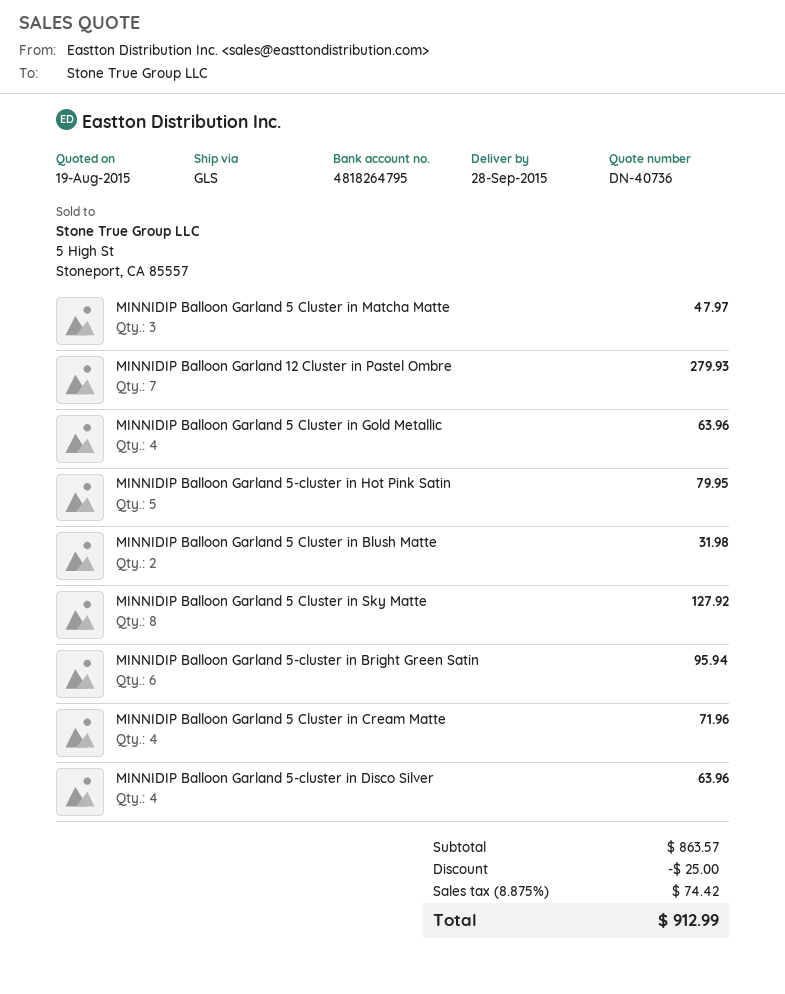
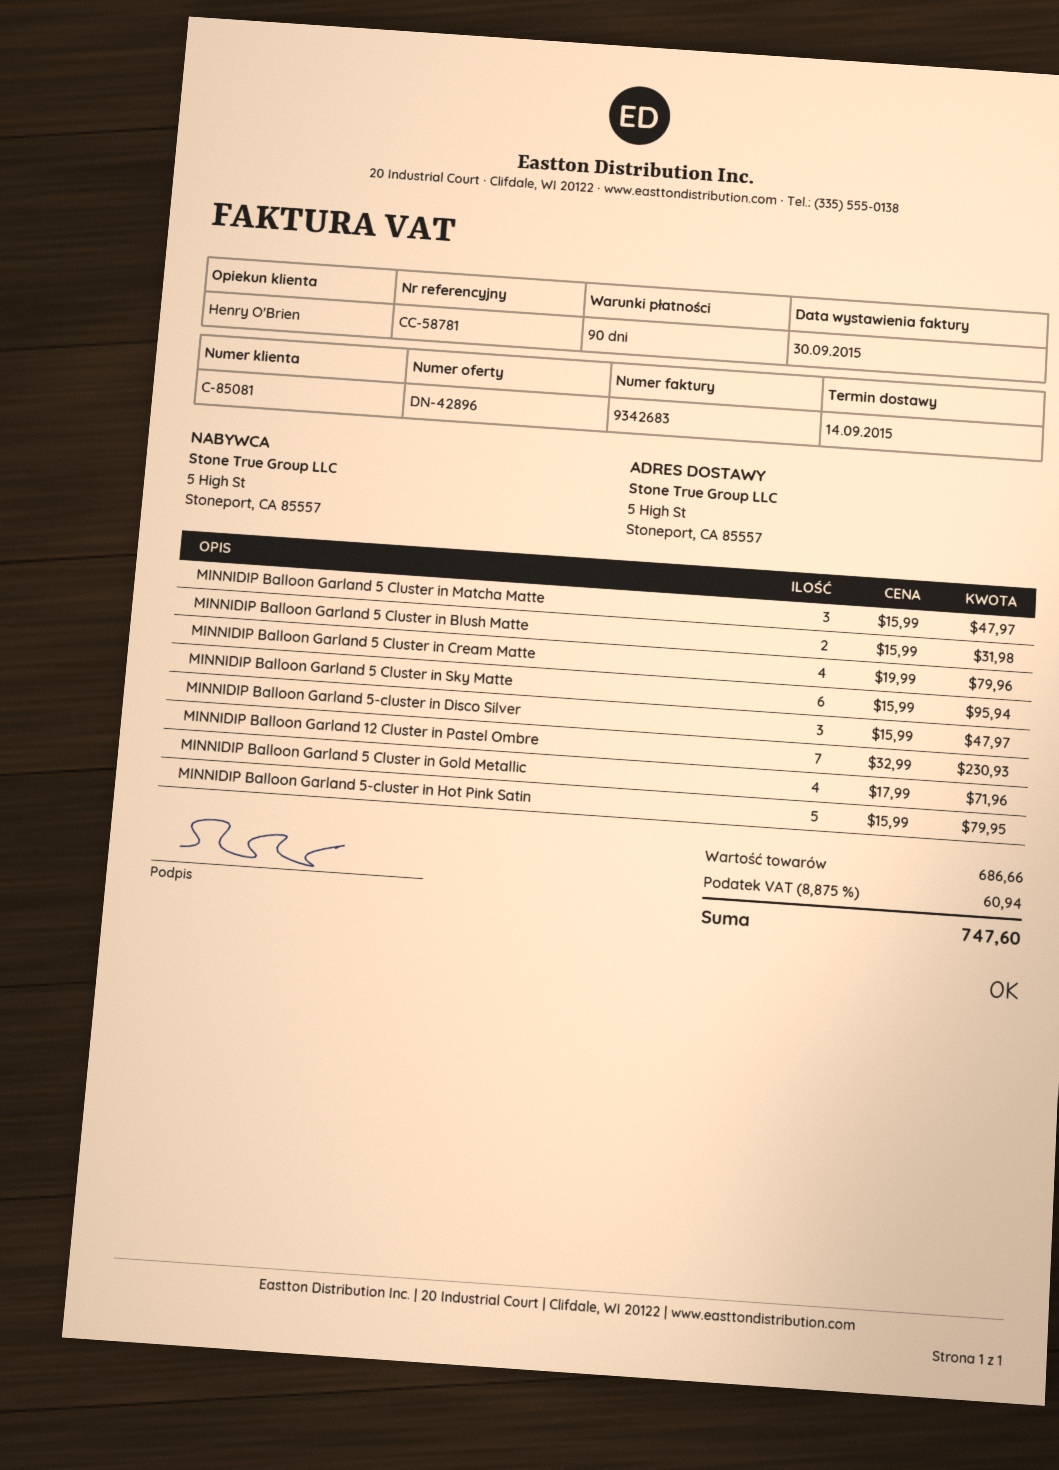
quote number: DN-40736 -> DN-42896
delivery date: 2015-09-28 -> 2015-09-14
MINNIDIP Balloon Garland 12 Cluster in Pastel Ombre: 7 for 279.93 -> 7 for 230.93
MINNIDIP Balloon Garland 5 Cluster in Gold Metallic: 4 for 63.96 -> 4 for 71.96
MINNIDIP Balloon Garland 5 Cluster in Sky Matte: 8 for 127.92 -> 6 for 95.94
MINNIDIP Balloon Garland 5-cluster in Bright Green Satin: 6 for 95.94 -> none
MINNIDIP Balloon Garland 5 Cluster in Cream Matte: 4 for 71.96 -> 4 for 79.96
MINNIDIP Balloon Garland 5-cluster in Disco Silver: 4 for 63.96 -> 3 for 47.97
subtotal: 863.57 -> 686.66
discount: 25.00 -> none
tax: 8.875% = 74.42 -> 8.875% = 60.94
total: 912.99 -> 747.60

